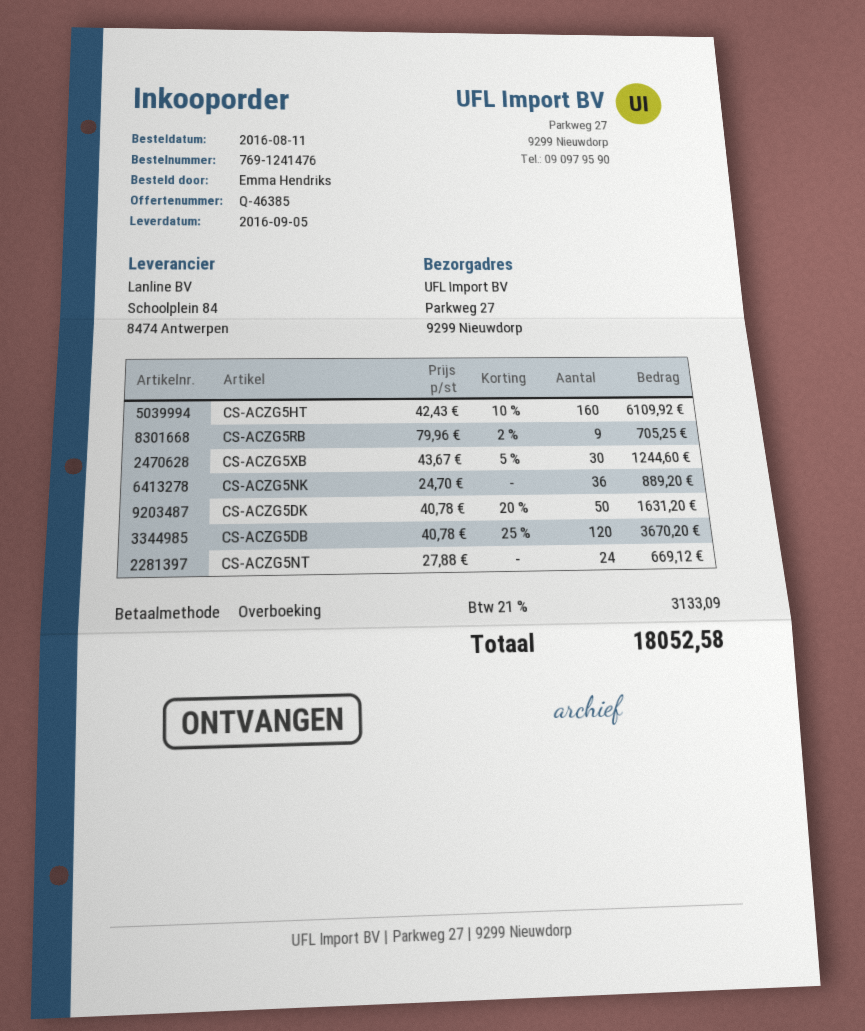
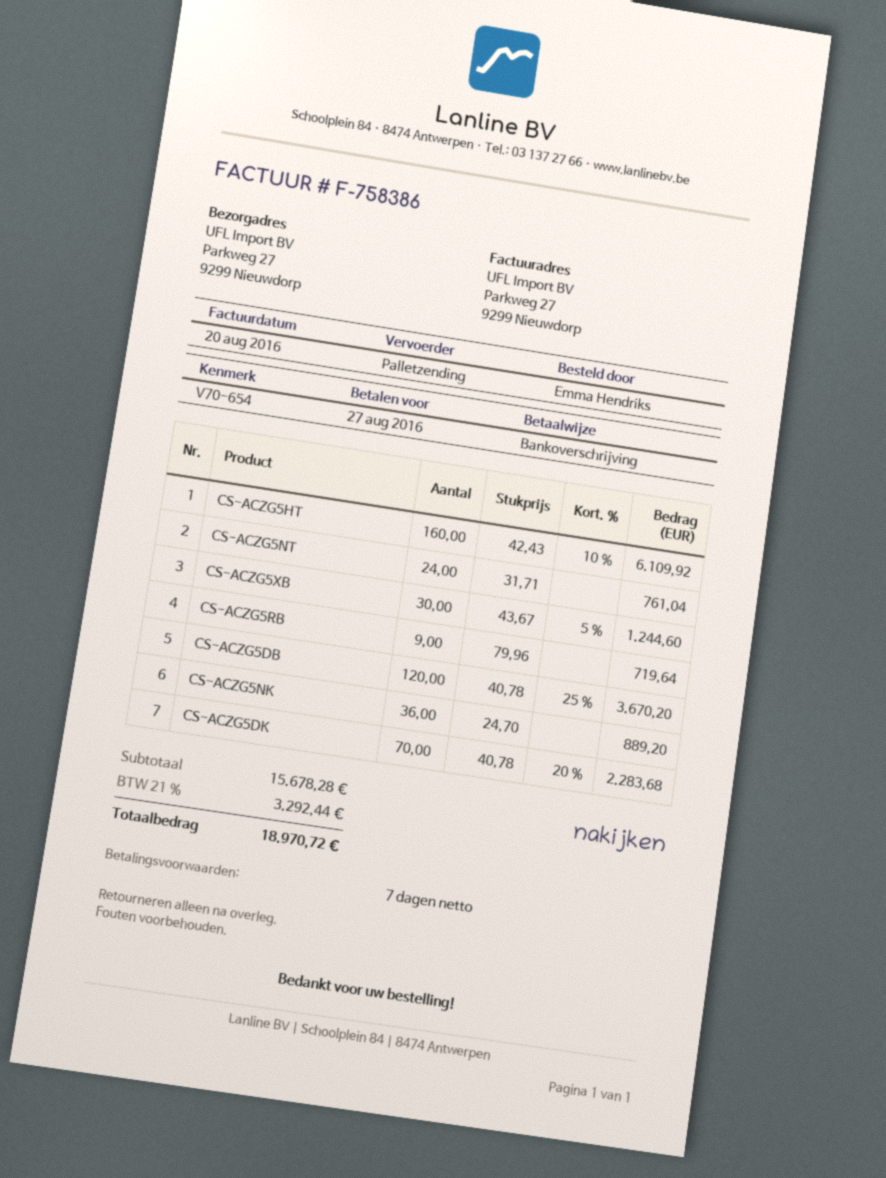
CS-ACZG5RB: 9 x 79.96 - 2% = 705.25 -> 9 x 79.96 = 719.64
CS-ACZG5DK: 50 x 40.78 - 20% = 1631.20 -> 70 x 40.78 - 20% = 2283.68
CS-ACZG5NT: 24 x 27.88 = 669.12 -> 24 x 31.71 = 761.04
tax: 21% = 3133.09 -> 21% = 3292.44
total: 18052.58 -> 18970.72

